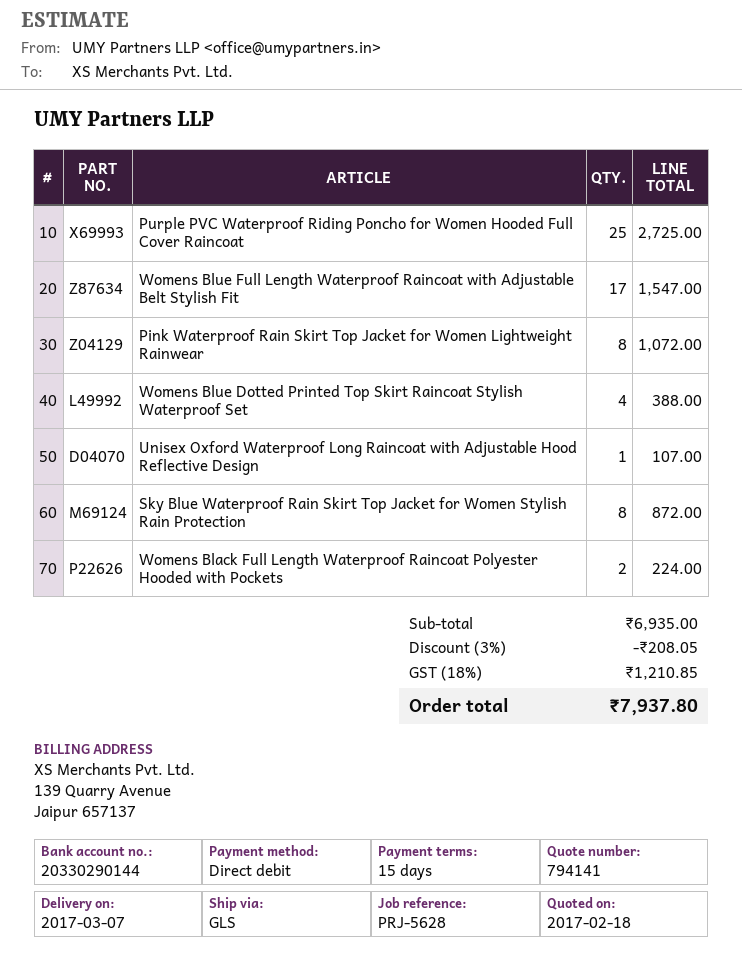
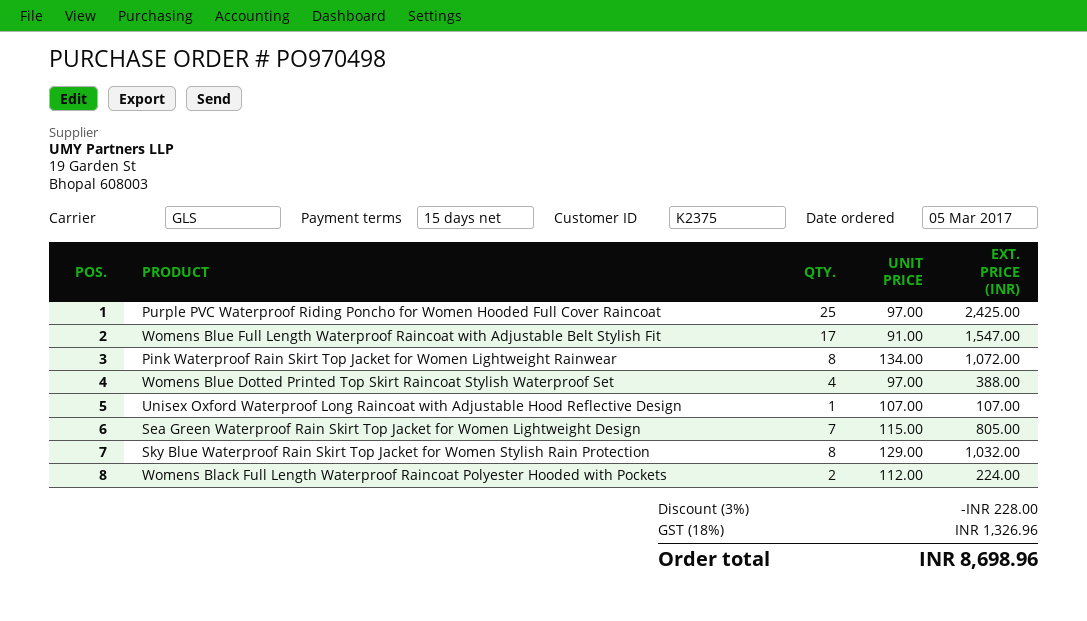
Purple PVC Waterproof Riding Poncho for Women Hooded Full Cover Raincoat: 25 for 2725.00 -> 25 for 2425.00
Sky Blue Waterproof Rain Skirt Top Jacket for Women Stylish Rain Protection: 8 for 872.00 -> 8 for 1032.00
Sea Green Waterproof Rain Skirt Top Jacket for Women Lightweight Design: none -> 7 for 805.00
discount: 3% = 208.05 -> 3% = 228.00
tax: 18% = 1210.85 -> 18% = 1326.96
total: 7937.80 -> 8698.96

